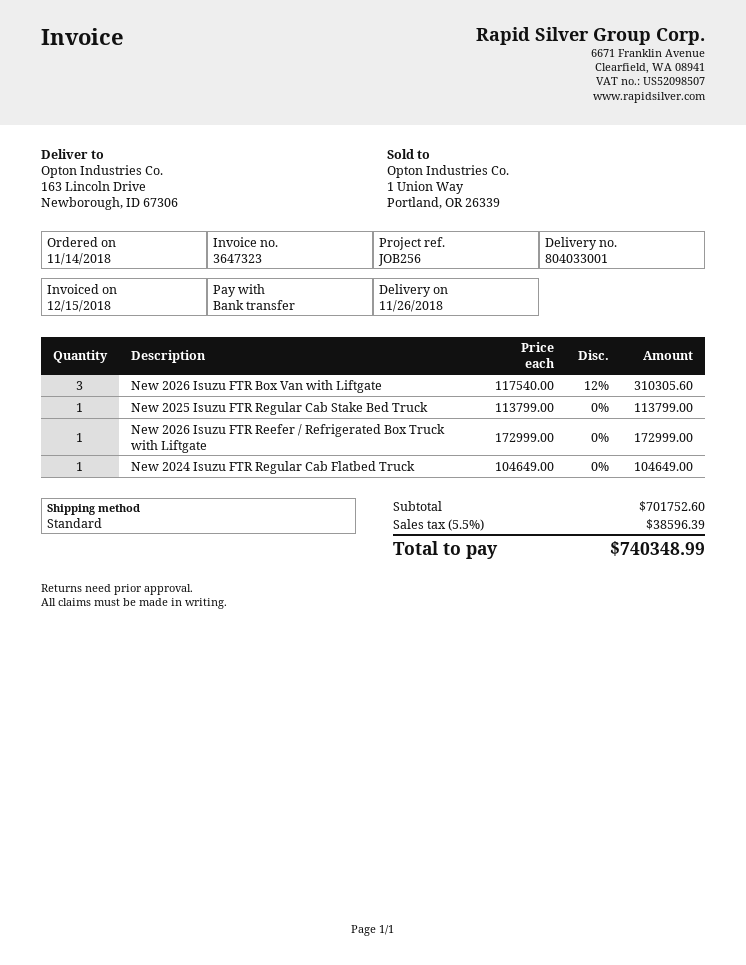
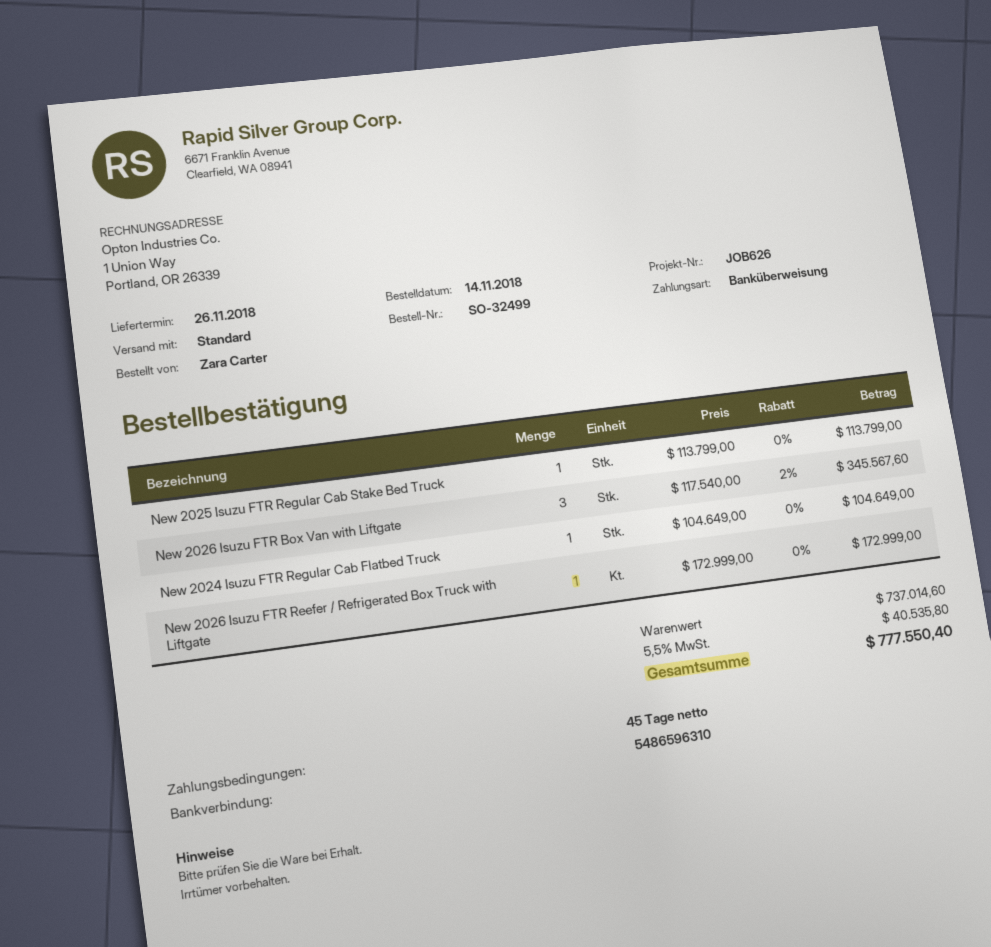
reference: JOB256 -> JOB626
New 2026 Isuzu FTR Box Van with Liftgate: 3 x 117540.00 - 12% = 310305.60 -> 3 x 117540.00 - 2% = 345567.60
subtotal: 701752.60 -> 737014.60
tax: 5.5% = 38596.39 -> 5.5% = 40535.80
total: 740348.99 -> 777550.40

